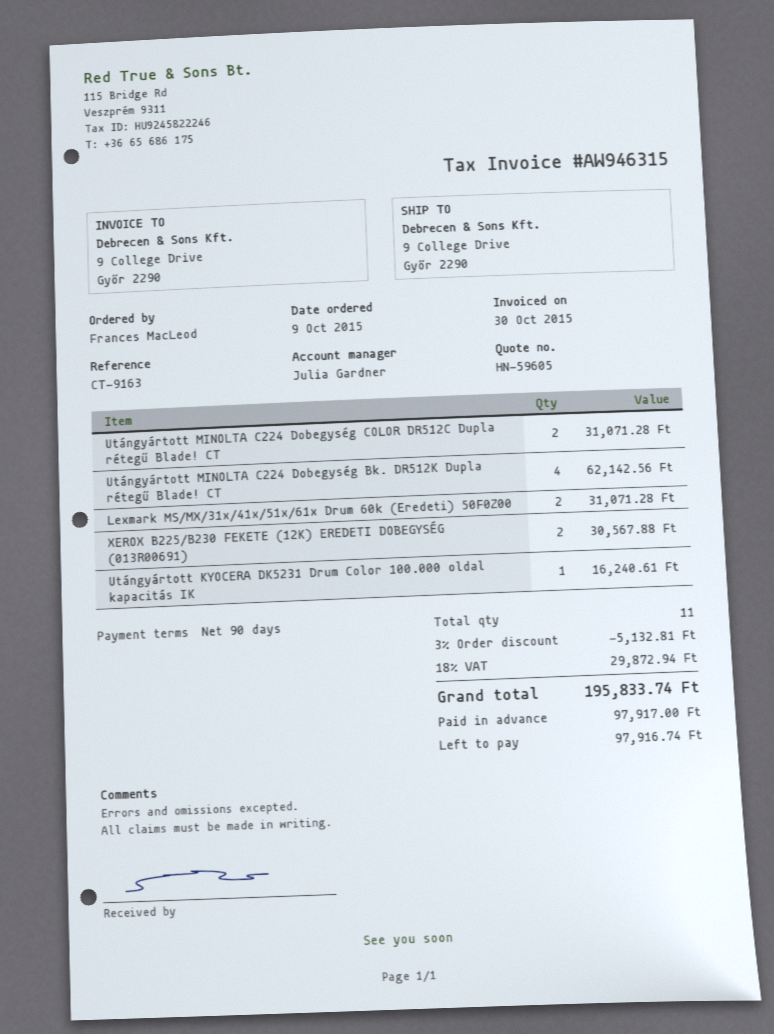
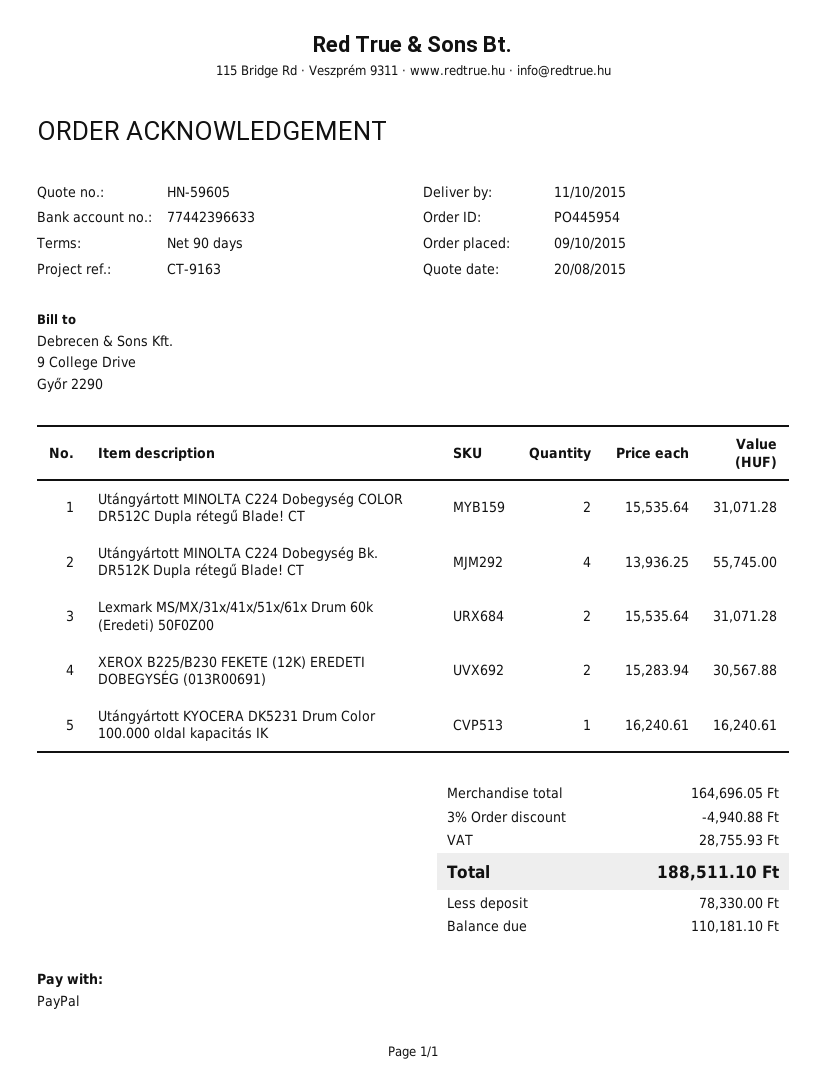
Utángyártott MINOLTA C224 Dobegység Bk. DR512K Dupla rétegű Blade! CT: 4 for 62142.56 -> 4 for 55745.00
discount: 3% = 5132.81 -> 3% = 4940.88
tax: 29872.94 -> 28755.93
total: 195833.74 -> 188511.10
deposit: 97917.00 -> 78330.00
balance: 97916.74 -> 110181.10

